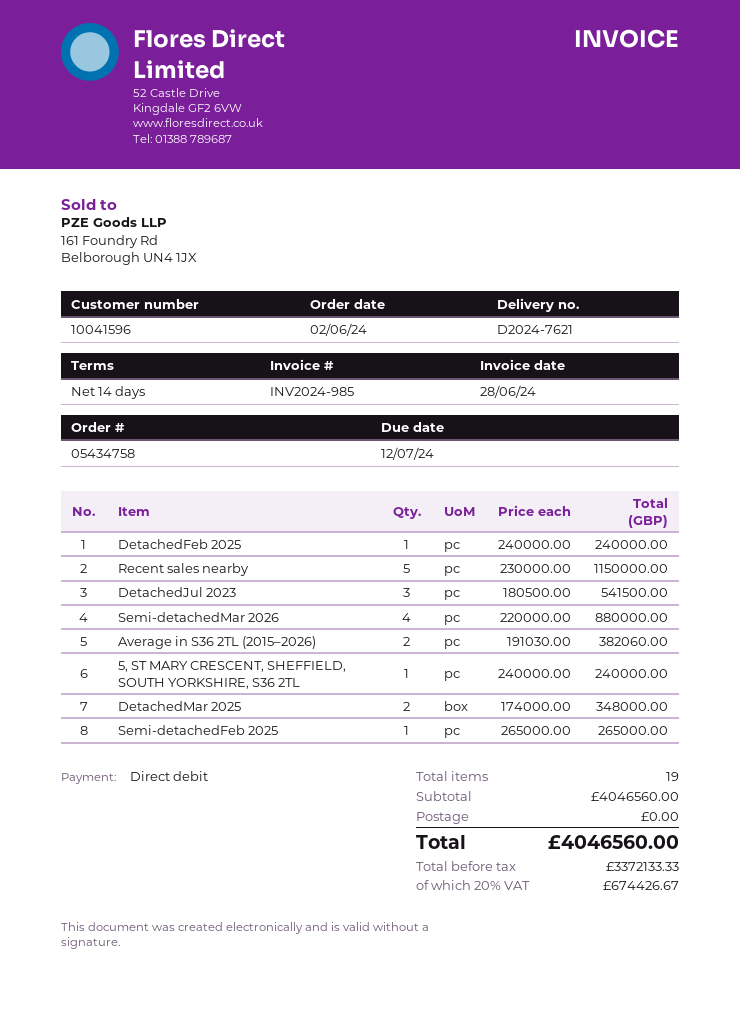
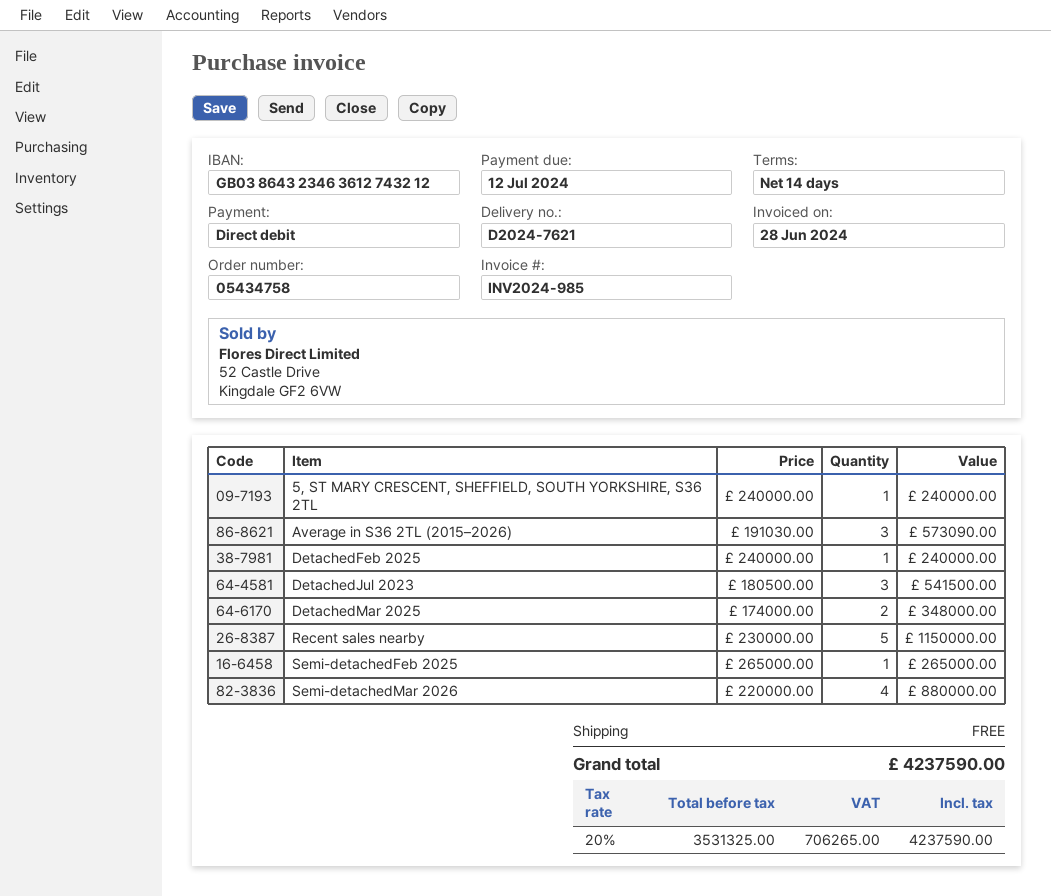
Average in S36 2TL (2015–2026): 2 x 191030.00 = 382060.00 -> 3 x 191030.00 = 573090.00
net: 3372133.33 -> 3531325.00
tax: 20% = 674426.67 -> 20% = 706265.00
total: 4046560.00 -> 4237590.00

